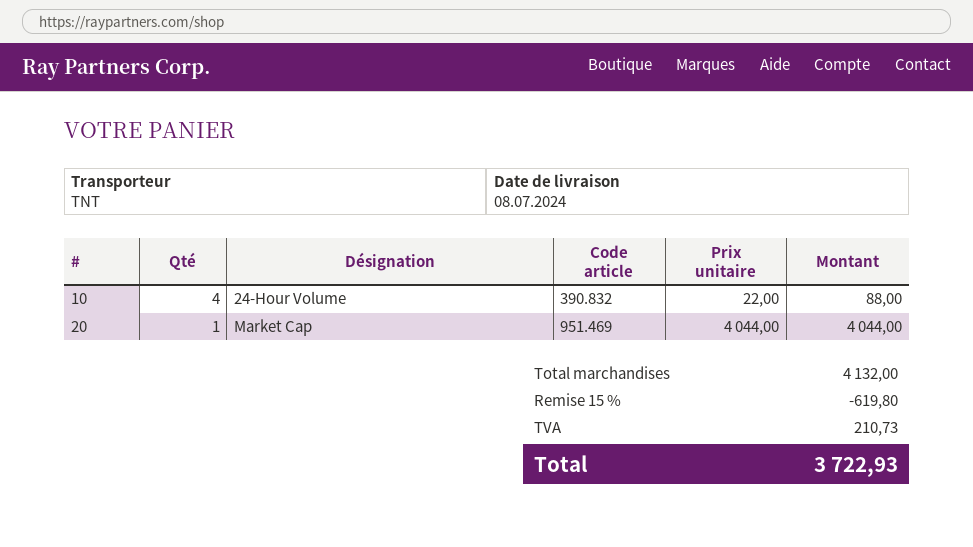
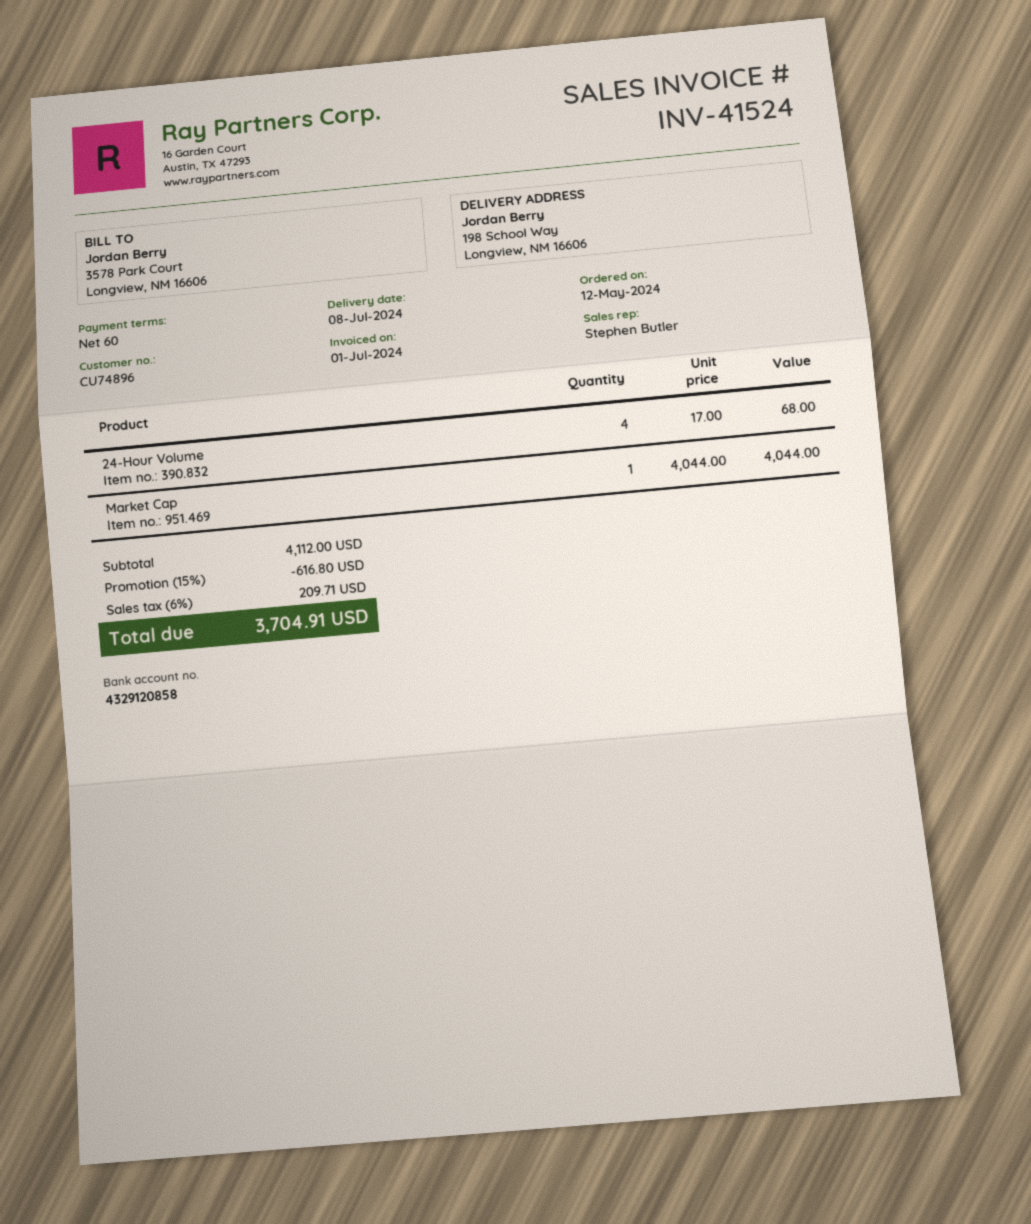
24-Hour Volume: 4 x 22.00 = 88.00 -> 4 x 17.00 = 68.00
subtotal: 4132.00 -> 4112.00
discount: 15% = 619.80 -> 15% = 616.80
tax: 210.73 -> 209.71
total: 3722.93 -> 3704.91

